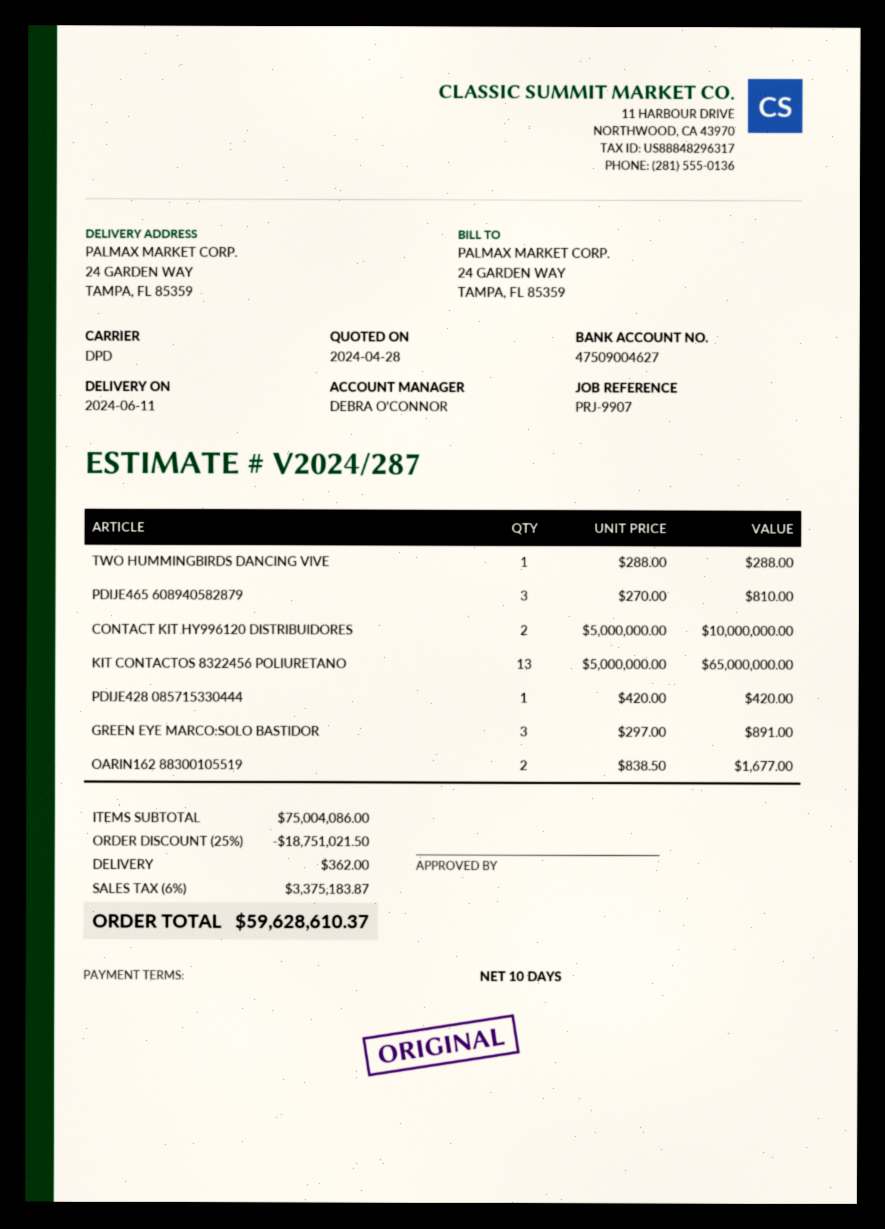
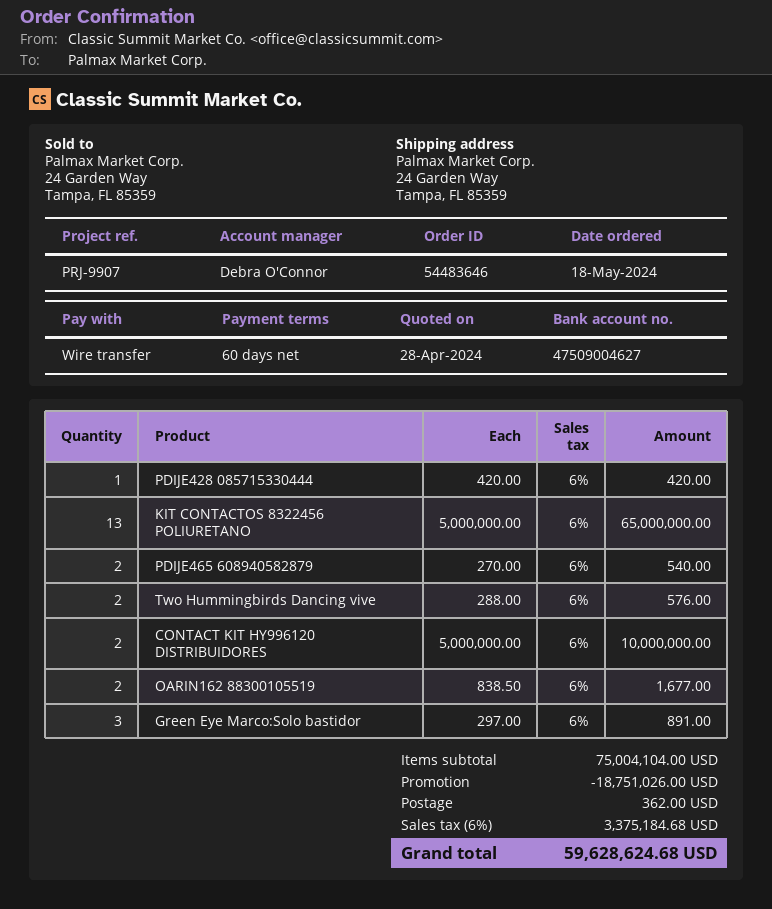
payment terms: 10 days -> 60 days
TWO HUMMINGBIRDS DANCING VIVE: 1 x 288.00 = 288.00 -> 2 x 288.00 = 576.00
PDIJE465 608940582879: 3 x 270.00 = 810.00 -> 2 x 270.00 = 540.00
subtotal: 75004086.00 -> 75004104.00
discount: 18751021.50 -> 18751026.00
tax: 6% = 3375183.87 -> 6% = 3375184.68
total: 59628610.37 -> 59628624.68

